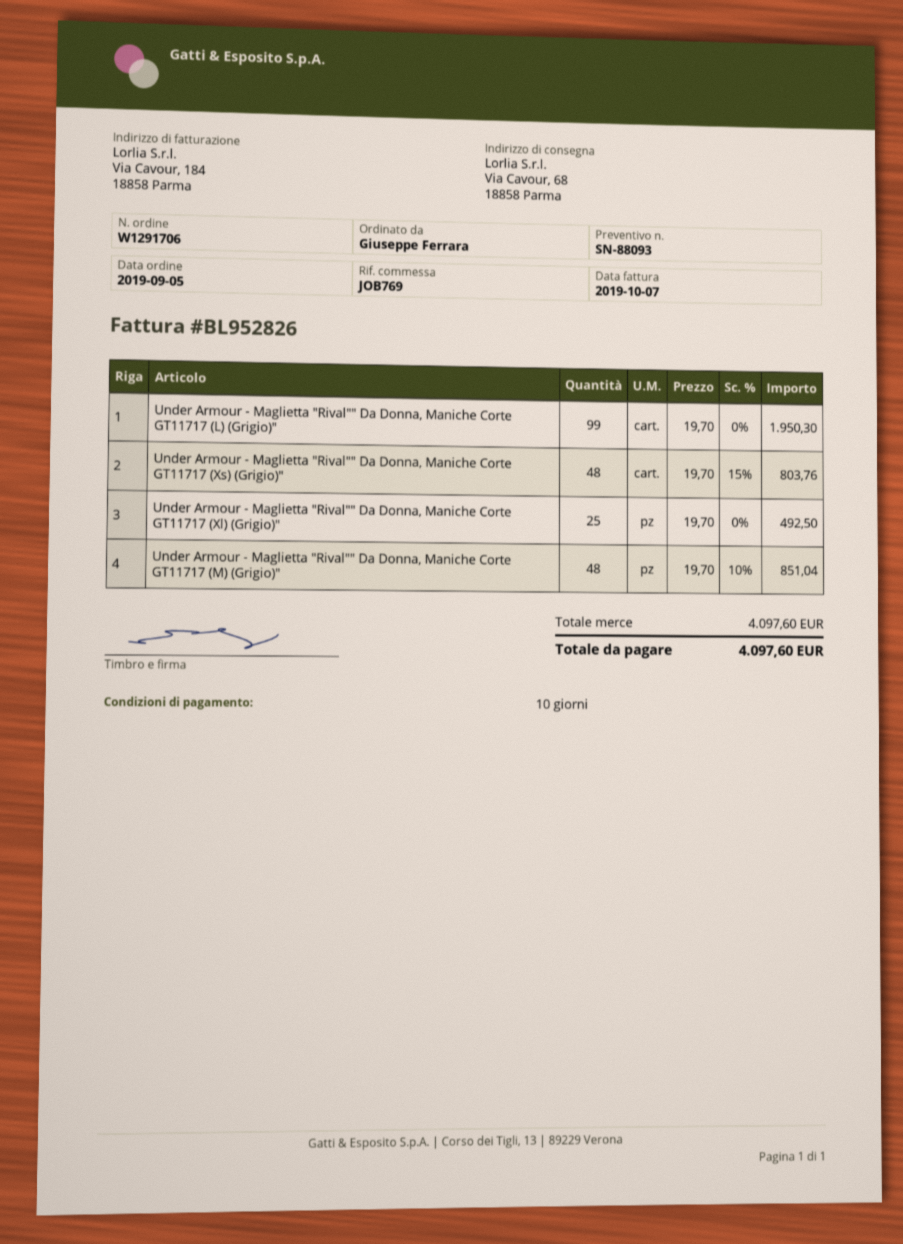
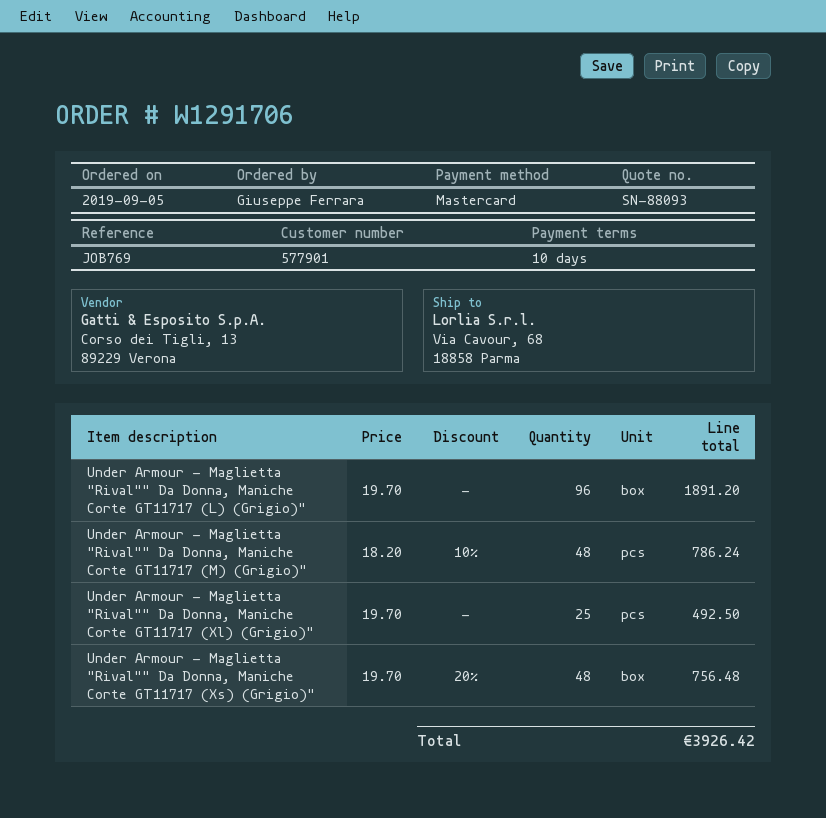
Under Armour - Maglietta "Rival"" Da Donna, Maniche Corte GT11717 (L) (Grigio)": 99 x 19.70 = 1950.30 -> 96 x 19.70 = 1891.20
Under Armour - Maglietta "Rival"" Da Donna, Maniche Corte GT11717 (Xs) (Grigio)": 48 x 19.70 - 15% = 803.76 -> 48 x 19.70 - 20% = 756.48
Under Armour - Maglietta "Rival"" Da Donna, Maniche Corte GT11717 (M) (Grigio)": 48 x 19.70 - 10% = 851.04 -> 48 x 18.20 - 10% = 786.24
total: 4097.60 -> 3926.42

